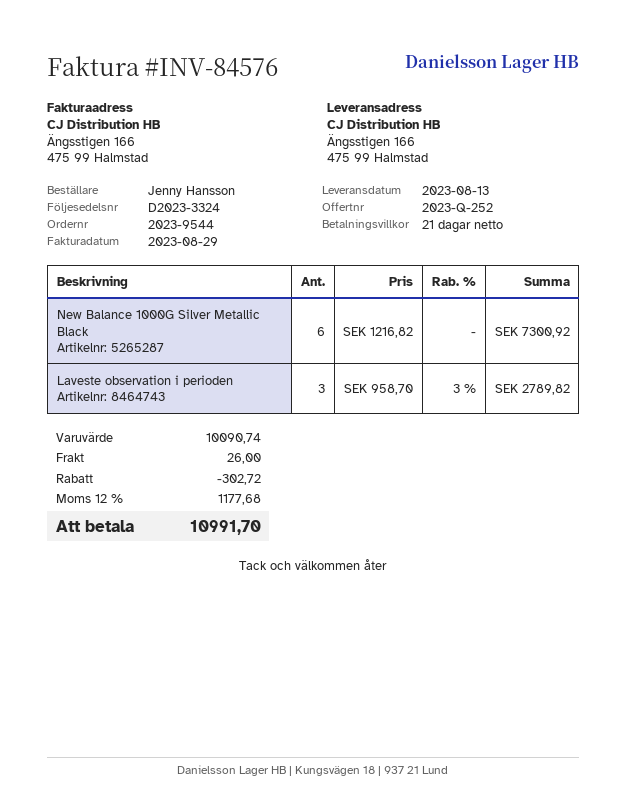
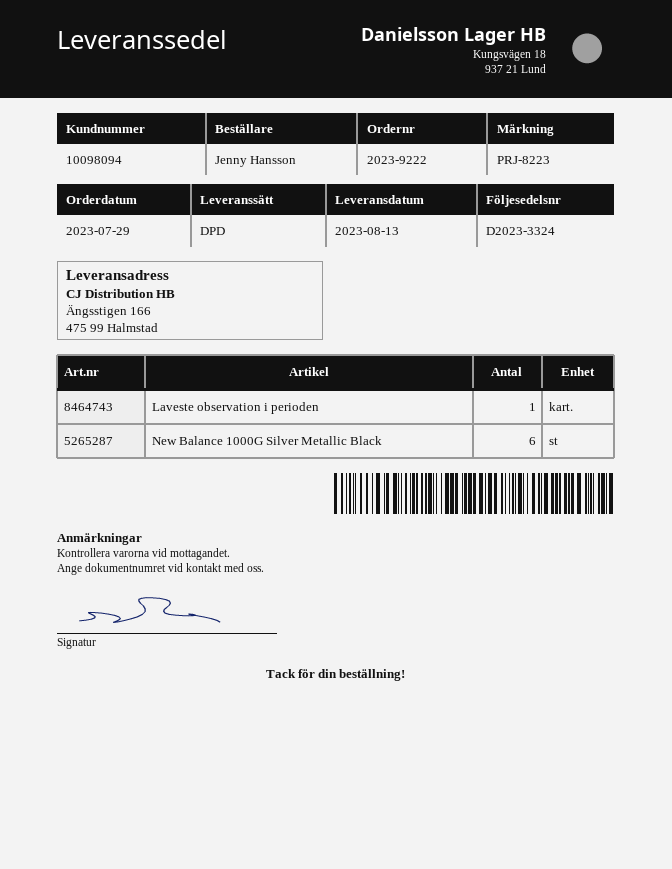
order number: 2023-9544 -> 2023-9222
Laveste observation i perioden: 3 -> 1

